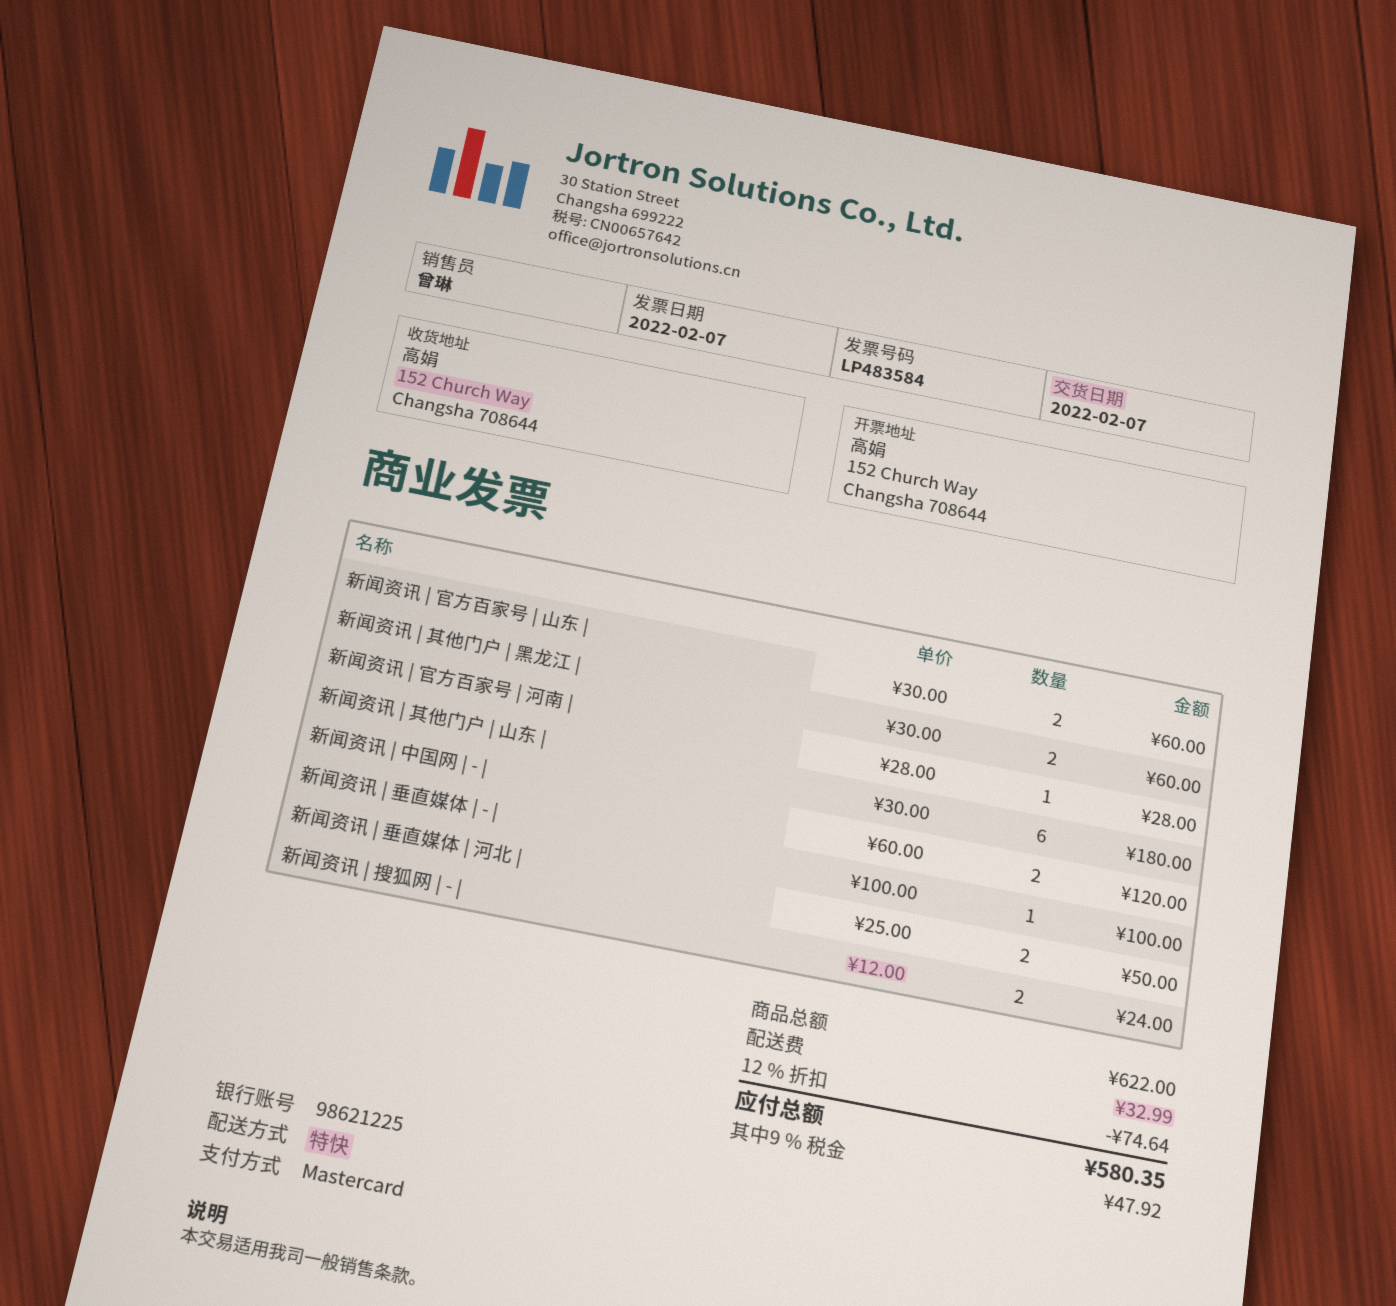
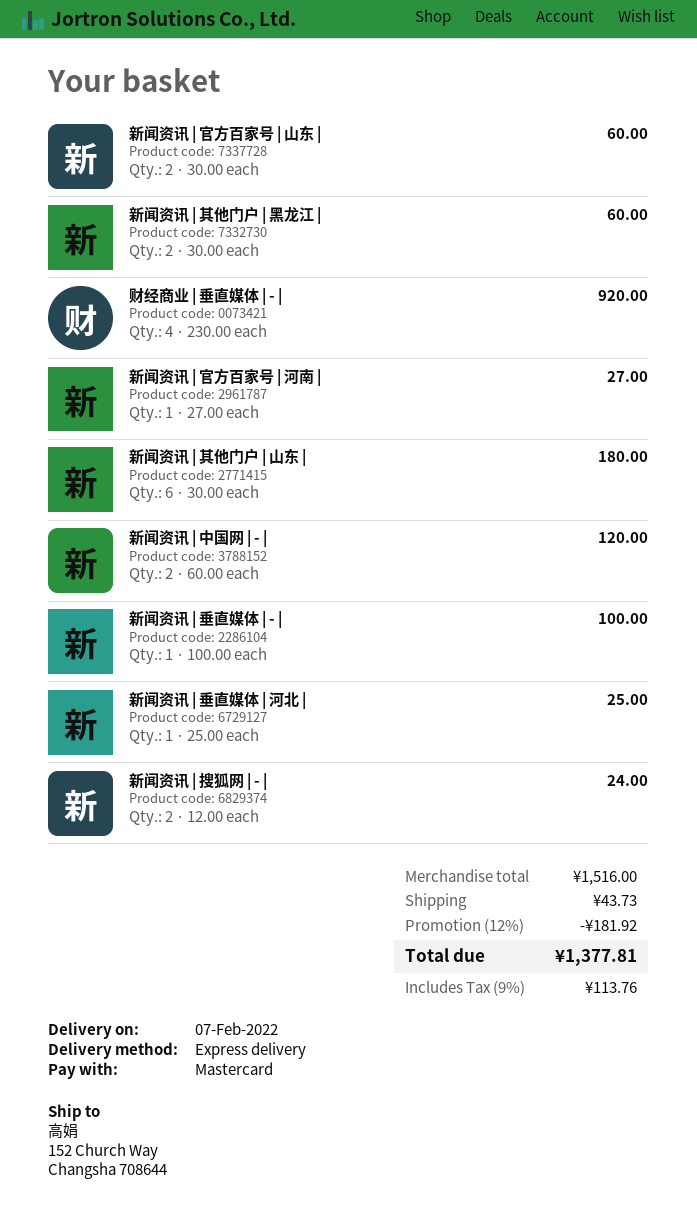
新闻资讯 | 官方百家号 | 河南 |: 1 x 28.00 = 28.00 -> 1 x 27.00 = 27.00
新闻资讯 | 垂直媒体 | 河北 |: 2 x 25.00 = 50.00 -> 1 x 25.00 = 25.00
财经商业 | 垂直媒体 | - |: none -> 4 x 230.00 = 920.00
subtotal: 622.00 -> 1516.00
discount: 12% = 74.64 -> 12% = 181.92
shipping: 32.99 -> 43.73
tax: 9% = 47.92 -> 9% = 113.76
total: 580.35 -> 1377.81

